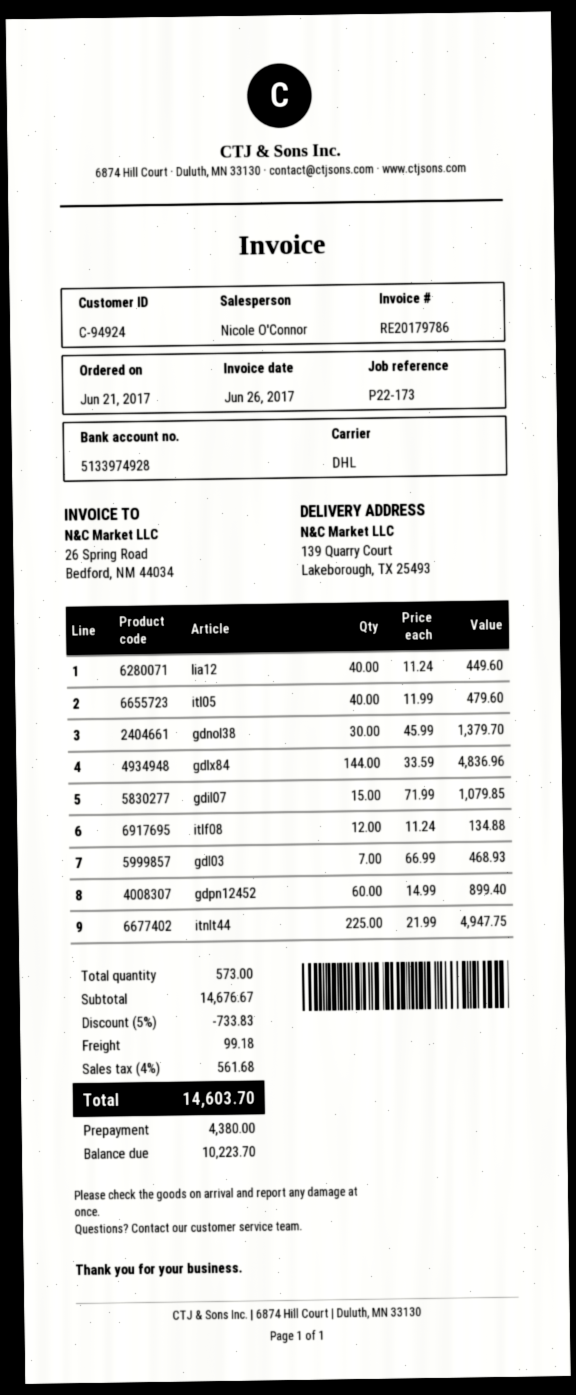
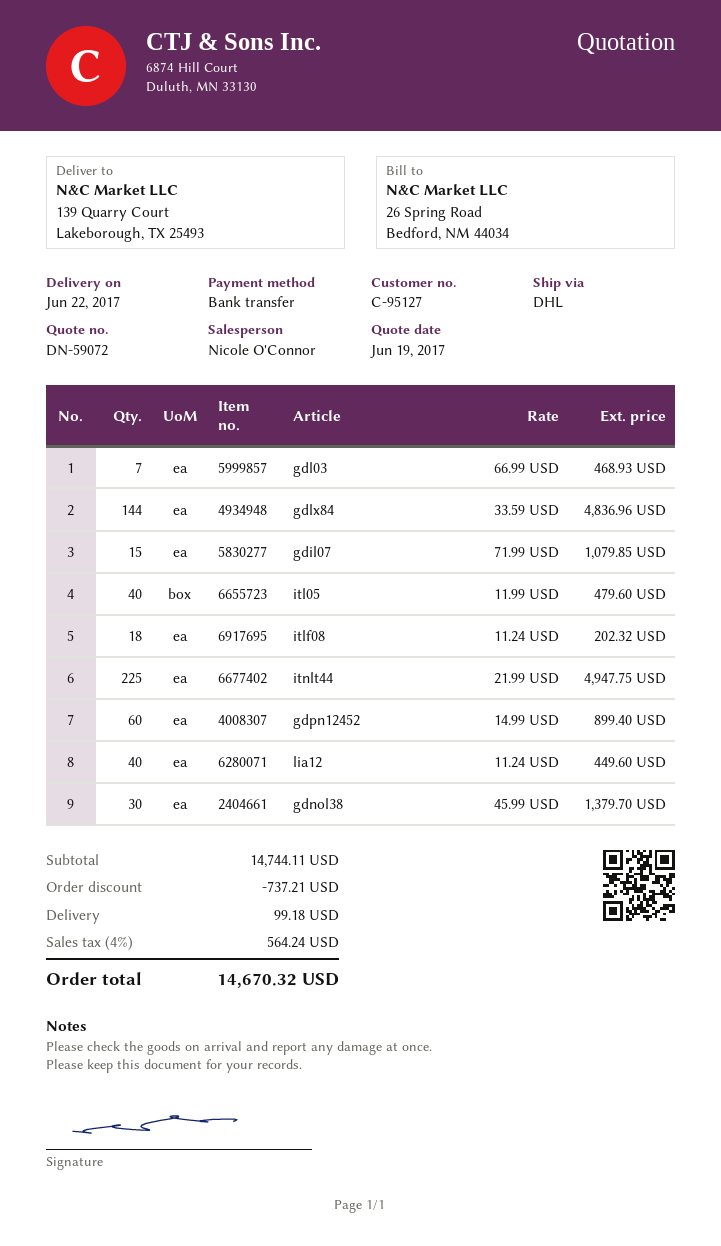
customer number: C-94924 -> C-95127
itlf08: 12 x 11.24 = 134.88 -> 18 x 11.24 = 202.32
subtotal: 14676.67 -> 14744.11
discount: 733.83 -> 737.21
tax: 4% = 561.68 -> 4% = 564.24
total: 14603.70 -> 14670.32

